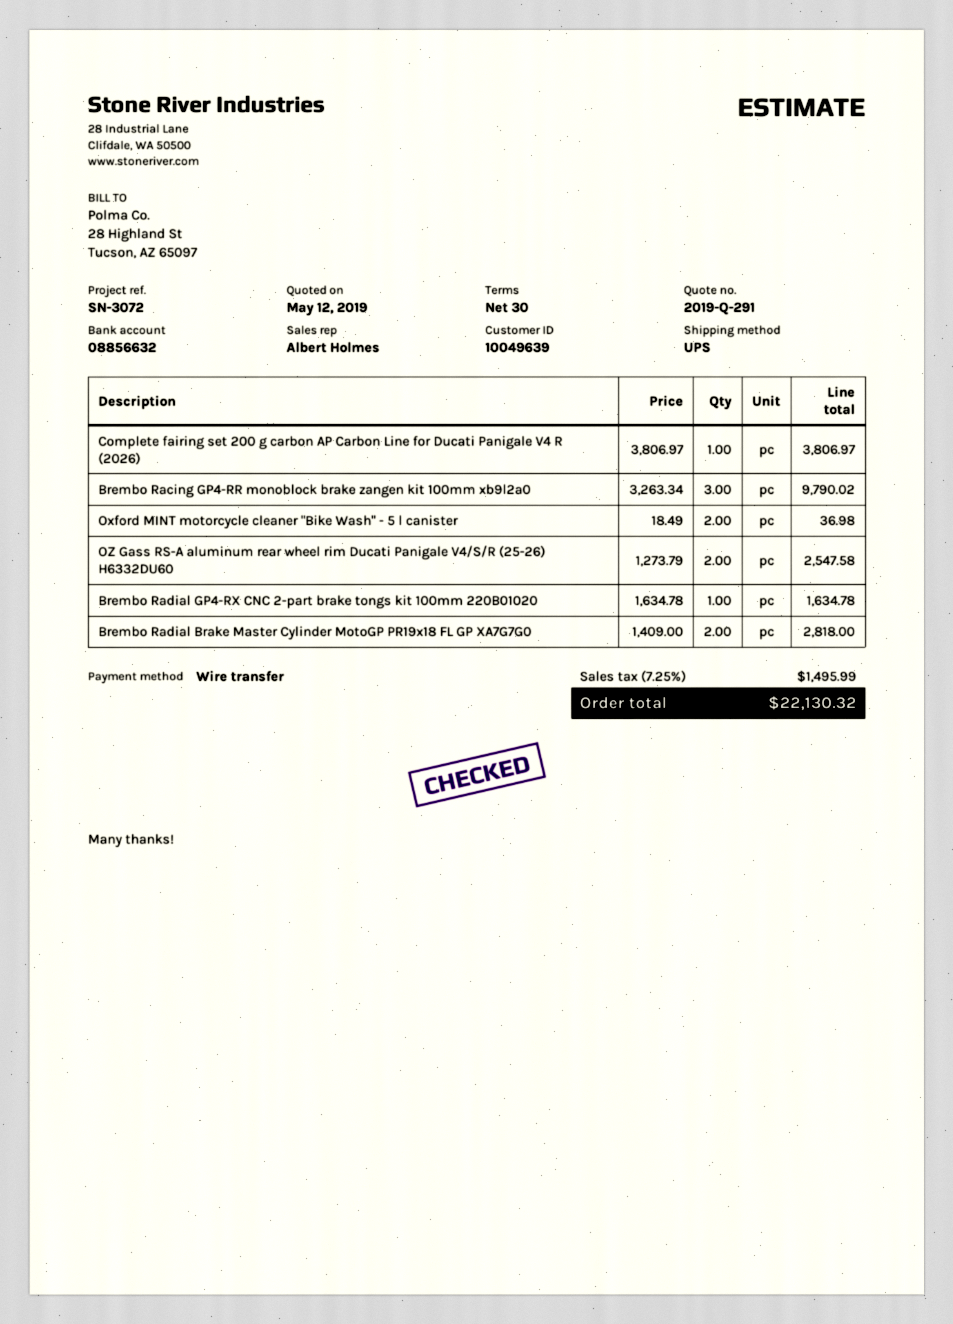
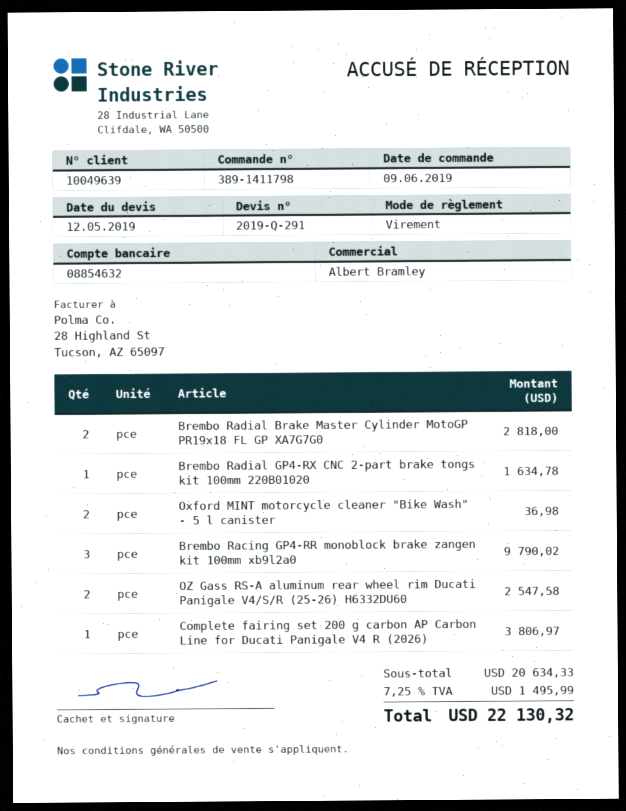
sales rep: Albert Holmes -> Albert Bramley
bank account: 08856632 -> 08854632

